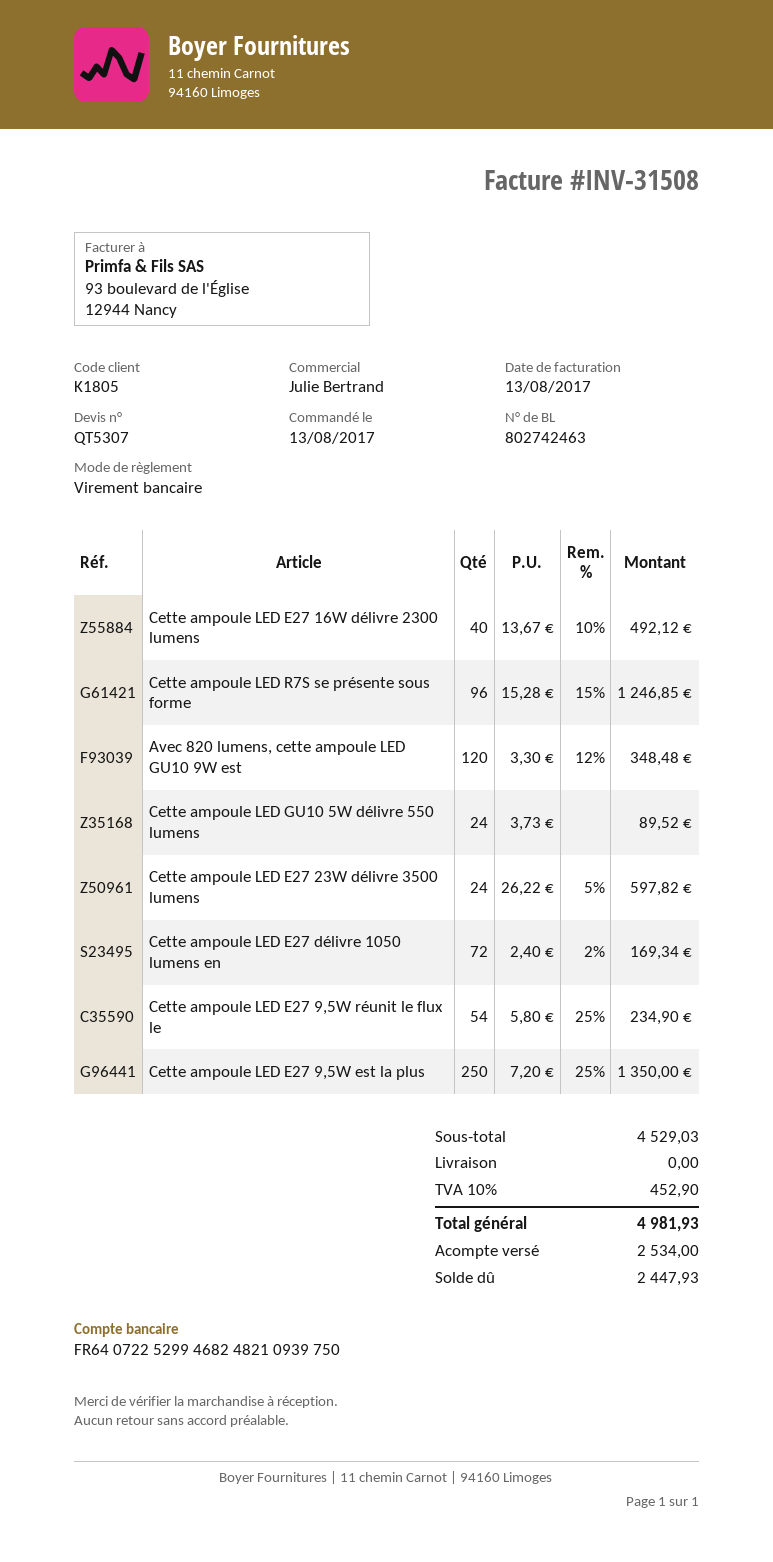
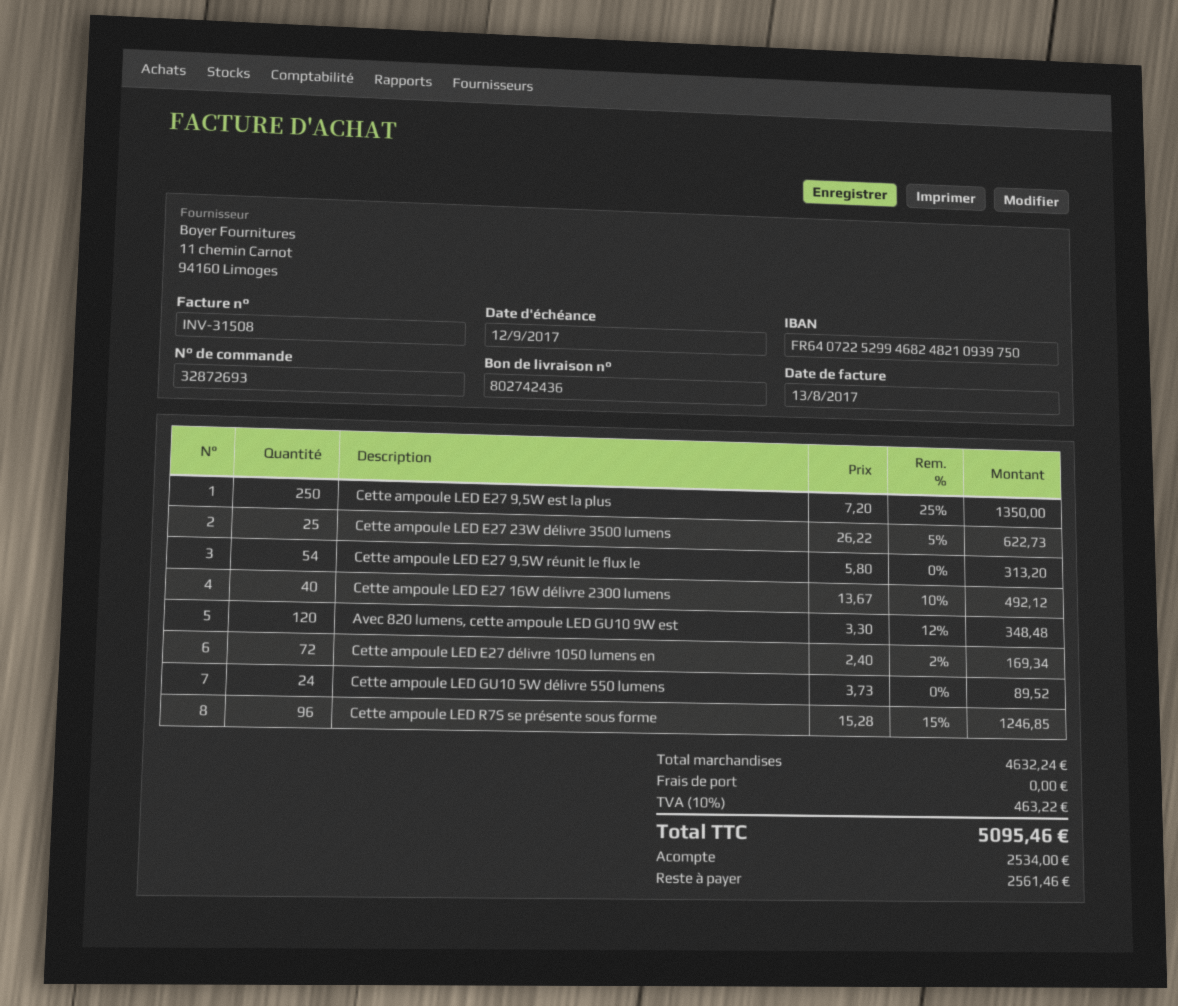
delivery note number: 802742463 -> 802742436
Cette ampoule LED E27 23W délivre 3500 lumens: 24 x 26.22 - 5% = 597.82 -> 25 x 26.22 - 5% = 622.73
Cette ampoule LED E27 9,5W réunit le flux le: 54 x 5.80 - 25% = 234.90 -> 54 x 5.80 = 313.20
subtotal: 4529.03 -> 4632.24
tax: 10% = 452.90 -> 10% = 463.22
total: 4981.93 -> 5095.46
balance: 2447.93 -> 2561.46

